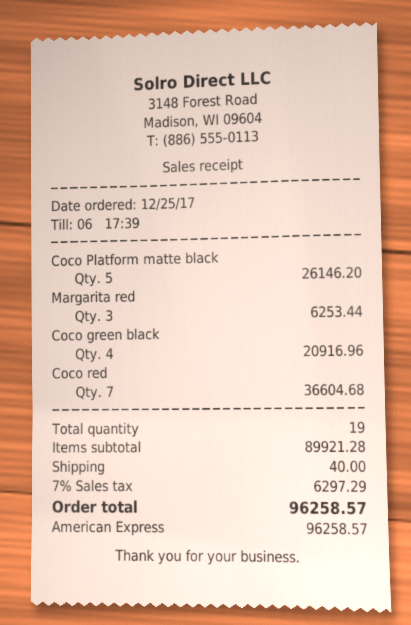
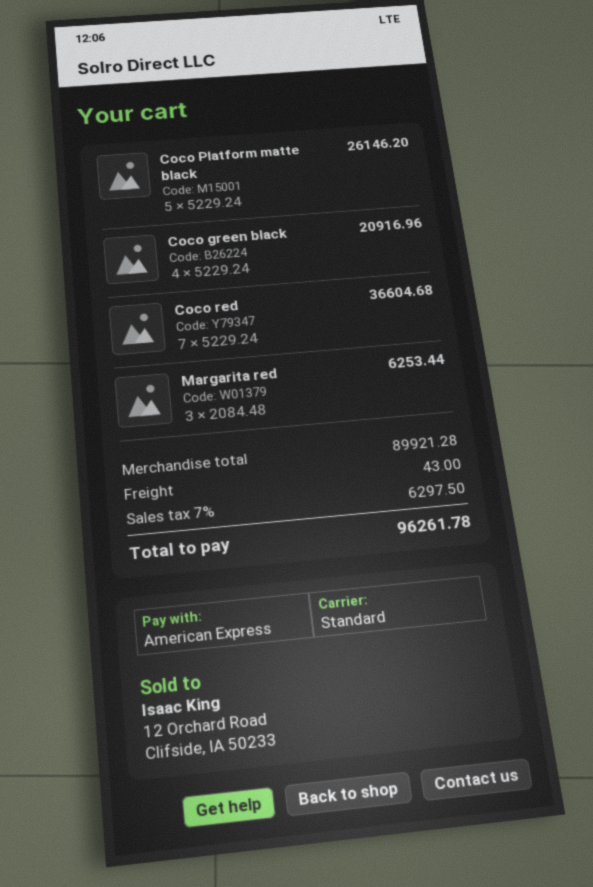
shipping: 40.00 -> 43.00
tax: 7% = 6297.29 -> 7% = 6297.50
total: 96258.57 -> 96261.78

